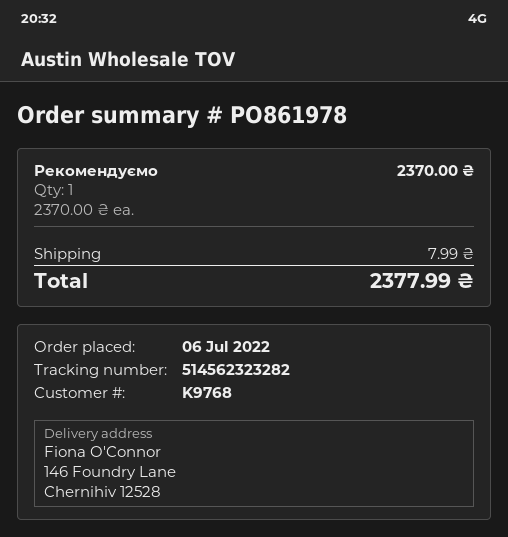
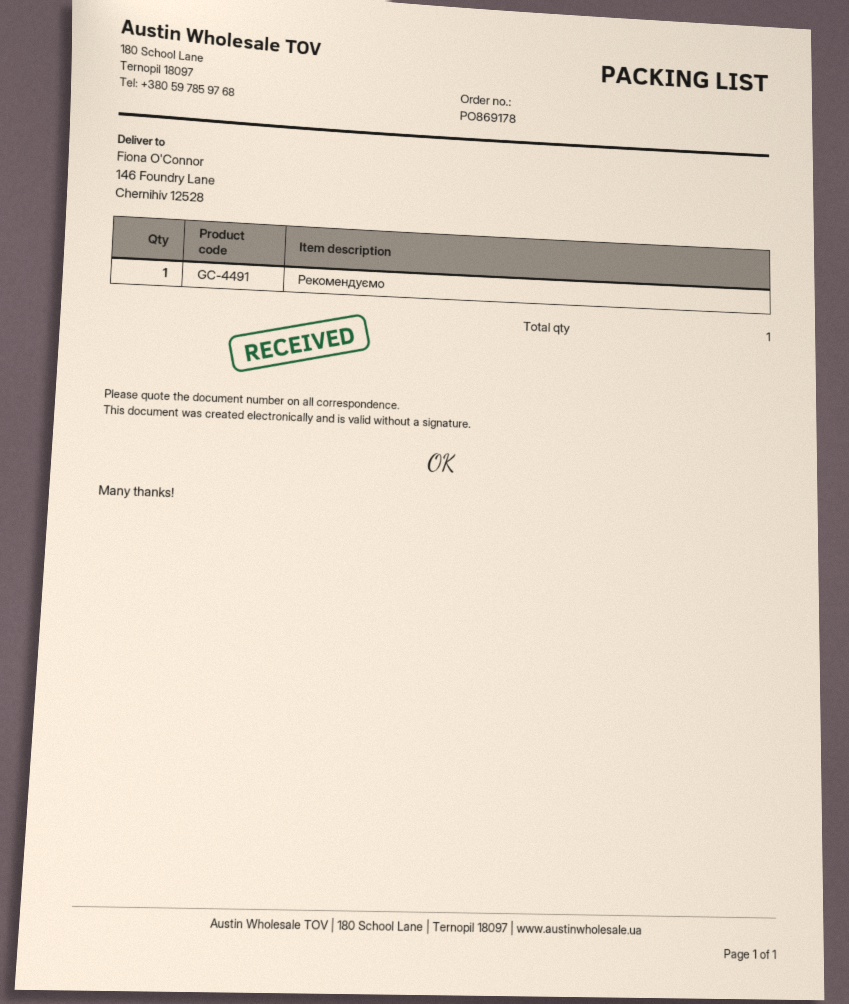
order number: PO861978 -> PO869178

